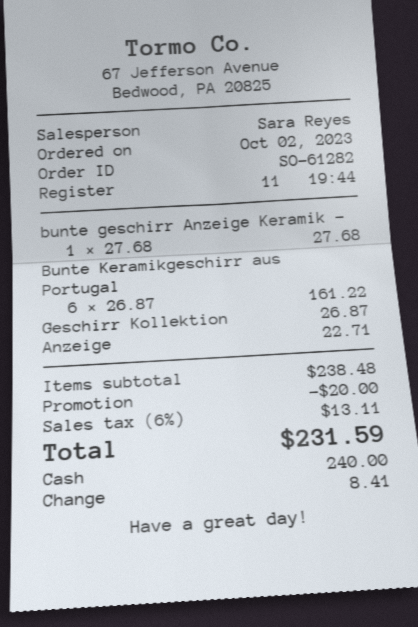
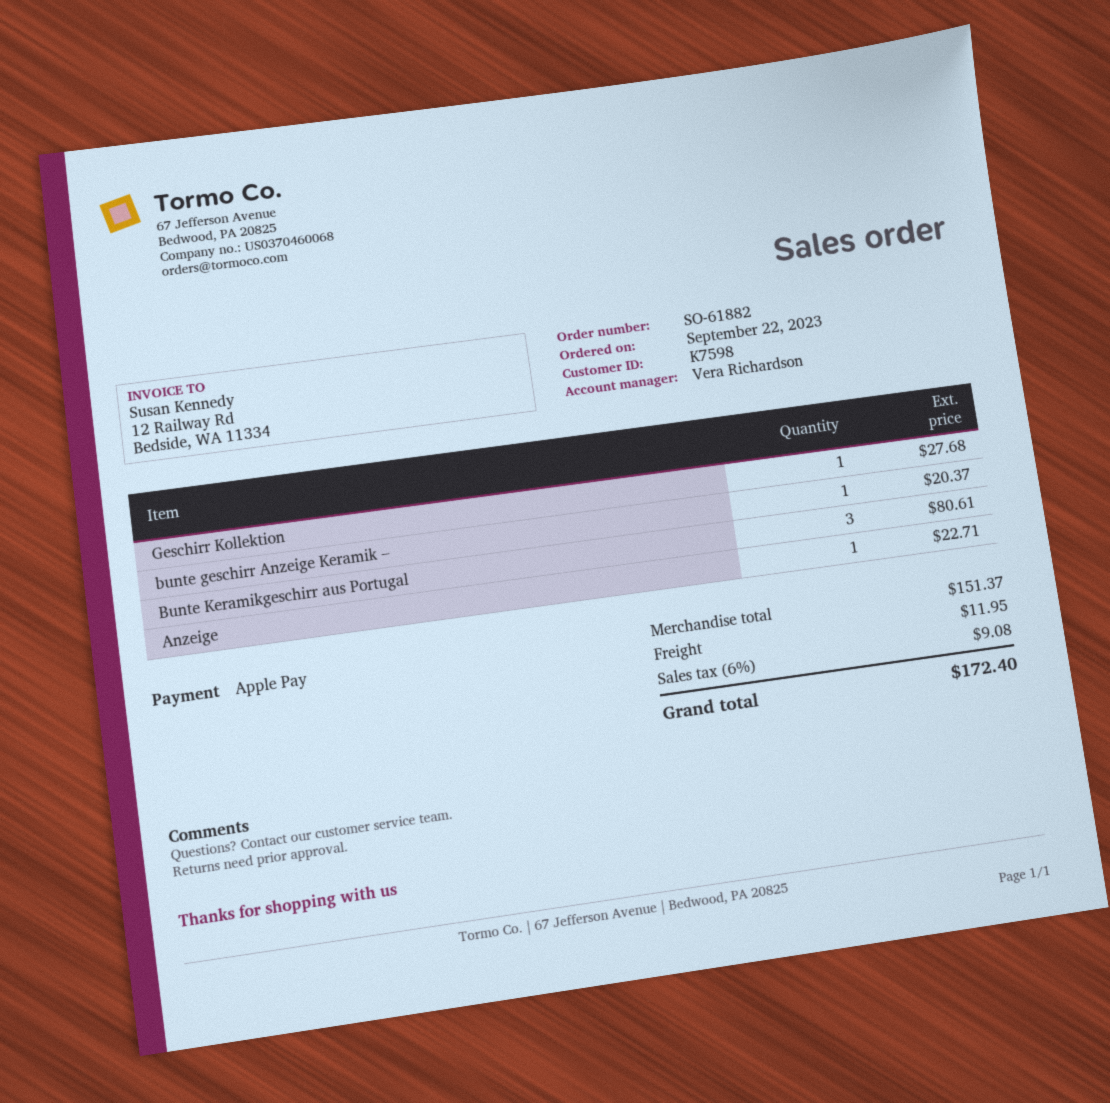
order number: SO-61282 -> SO-61882
order date: 2023-10-02 -> 2023-09-22
sales rep: Sara Reyes -> Vera Richardson
payment method: cash -> Apple Pay
bunte geschirr Anzeige Keramik –: 1 for 27.68 -> 1 for 20.37
Bunte Keramikgeschirr aus Portugal: 6 for 161.22 -> 3 for 80.61
Geschirr Kollektion: 1 for 26.87 -> 1 for 27.68
subtotal: 238.48 -> 151.37
discount: 20.00 -> none
shipping: none -> 11.95
tax: 6% = 13.11 -> 6% = 9.08
total: 231.59 -> 172.40

